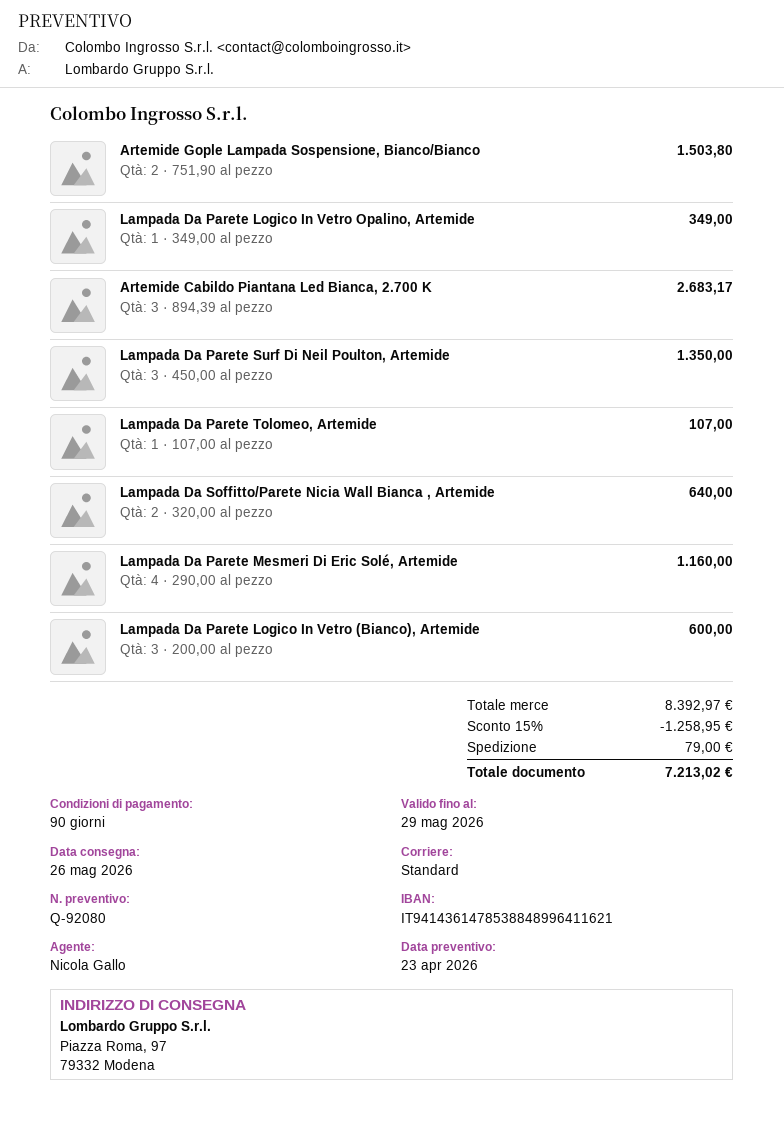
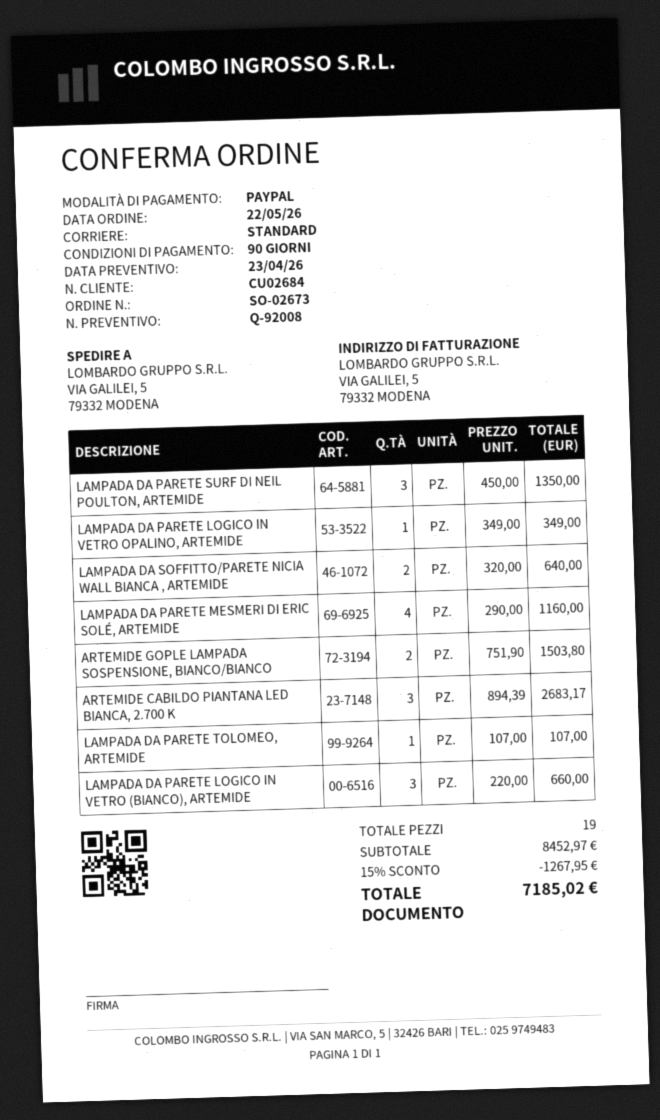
quote number: Q-92080 -> Q-92008
ship to: Piazza Roma, 97, 79332 Modena -> VIA GALILEI, 5, 79332 MODENA
Lampada Da Parete Logico In Vetro (Bianco), Artemide: 3 x 200.00 = 600.00 -> 3 x 220.00 = 660.00
subtotal: 8392.97 -> 8452.97
discount: 15% = 1258.95 -> 15% = 1267.95
shipping: 79.00 -> none
total: 7213.02 -> 7185.02

